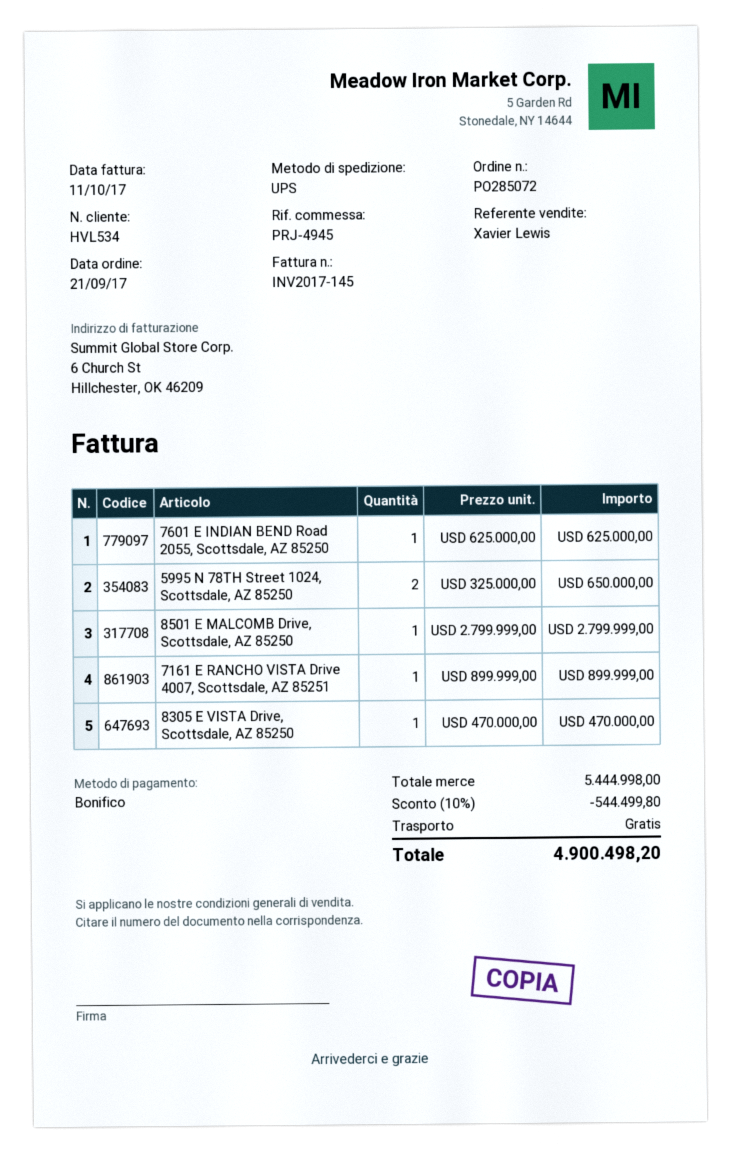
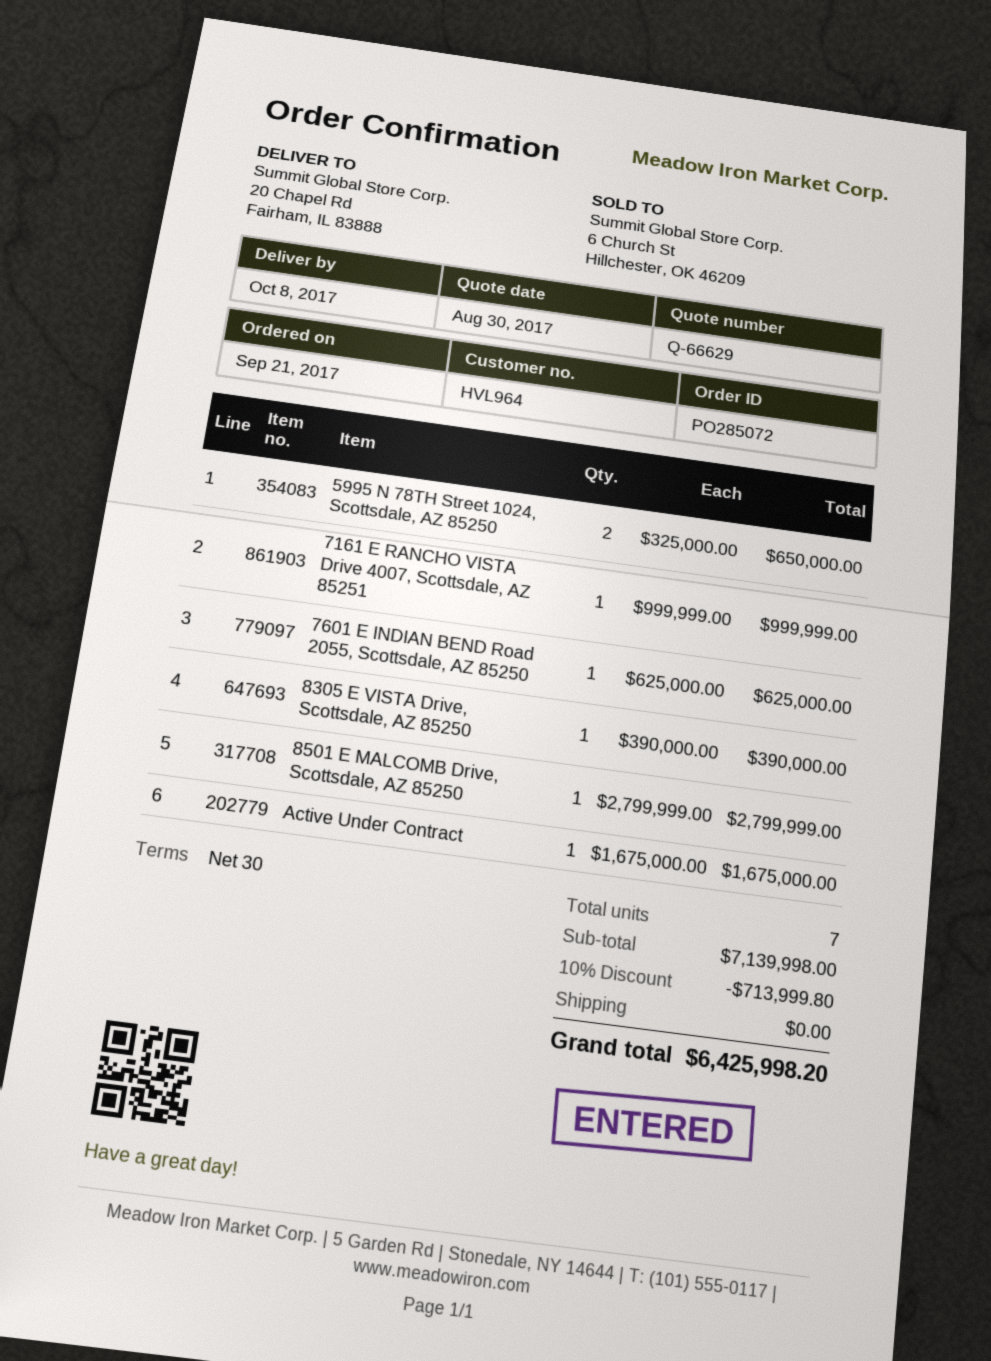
customer number: HVL534 -> HVL964
7161 E RANCHO VISTA Drive 4007, Scottsdale, AZ 85251: 1 x 899999.00 = 899999.00 -> 1 x 999999.00 = 999999.00
8305 E VISTA Drive, Scottsdale, AZ 85250: 1 x 470000.00 = 470000.00 -> 1 x 390000.00 = 390000.00
Active Under Contract: none -> 1 x 1675000.00 = 1675000.00
subtotal: 5444998.00 -> 7139998.00
discount: 10% = 544499.80 -> 10% = 713999.80
total: 4900498.20 -> 6425998.20

